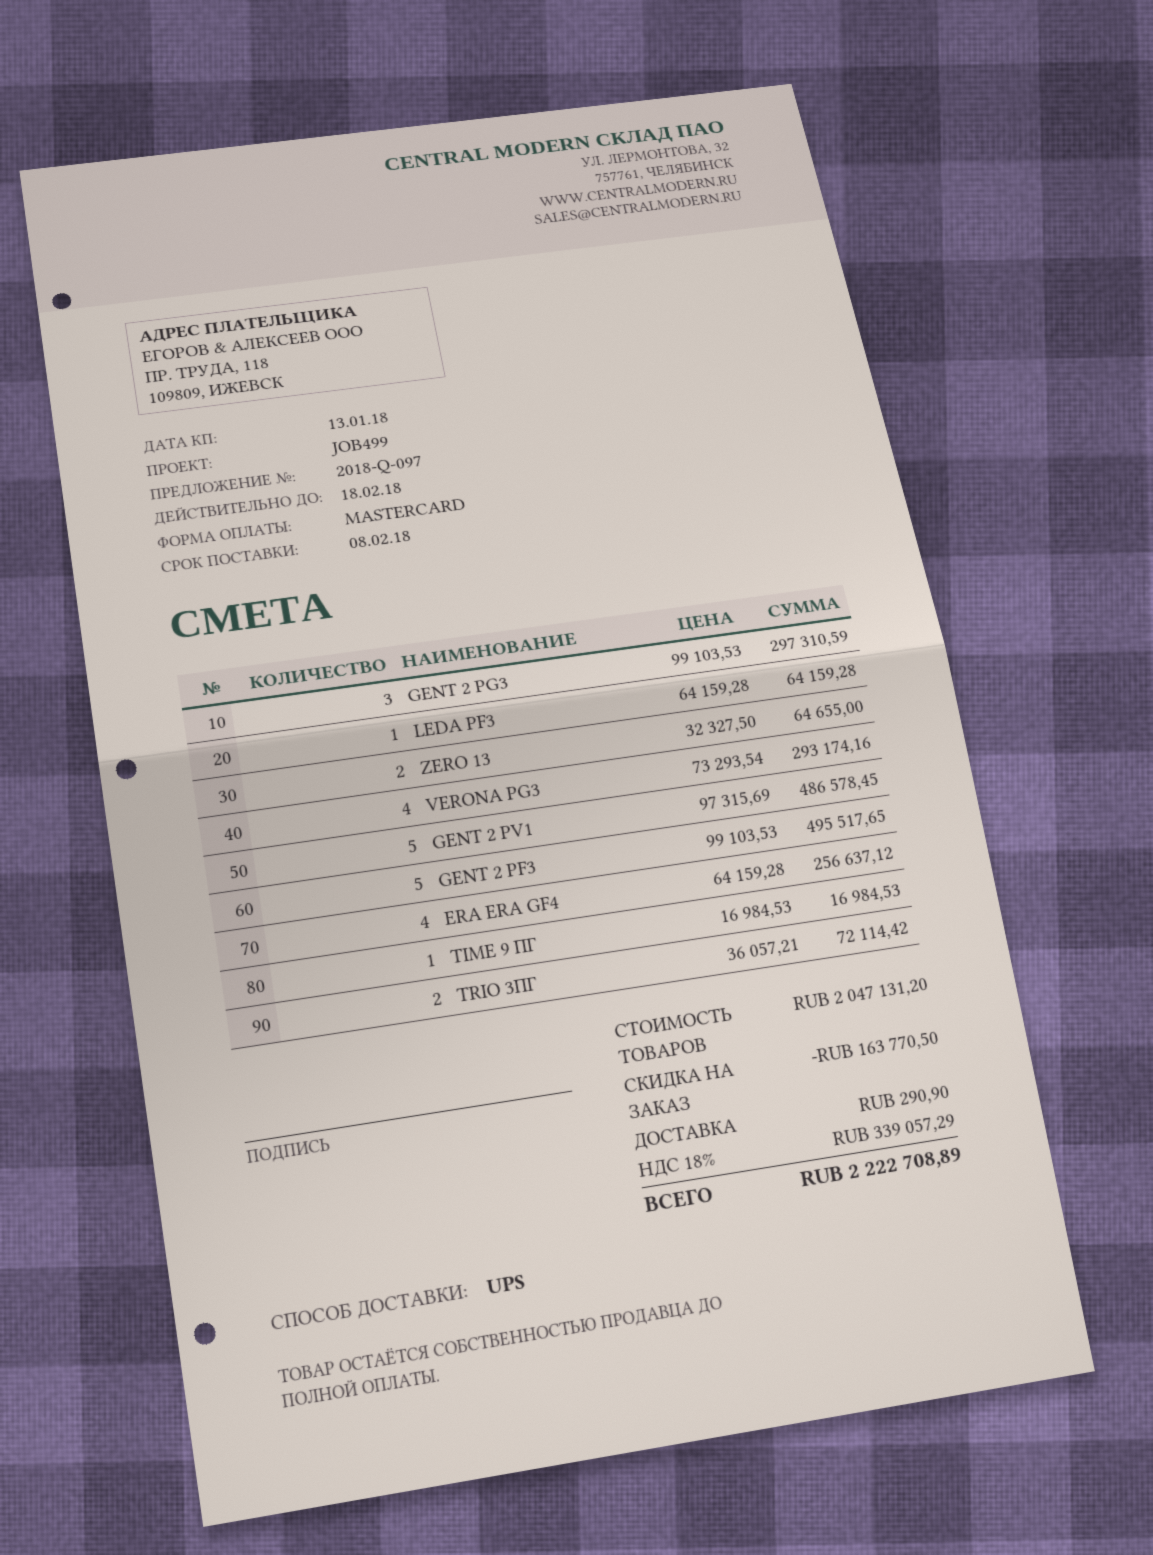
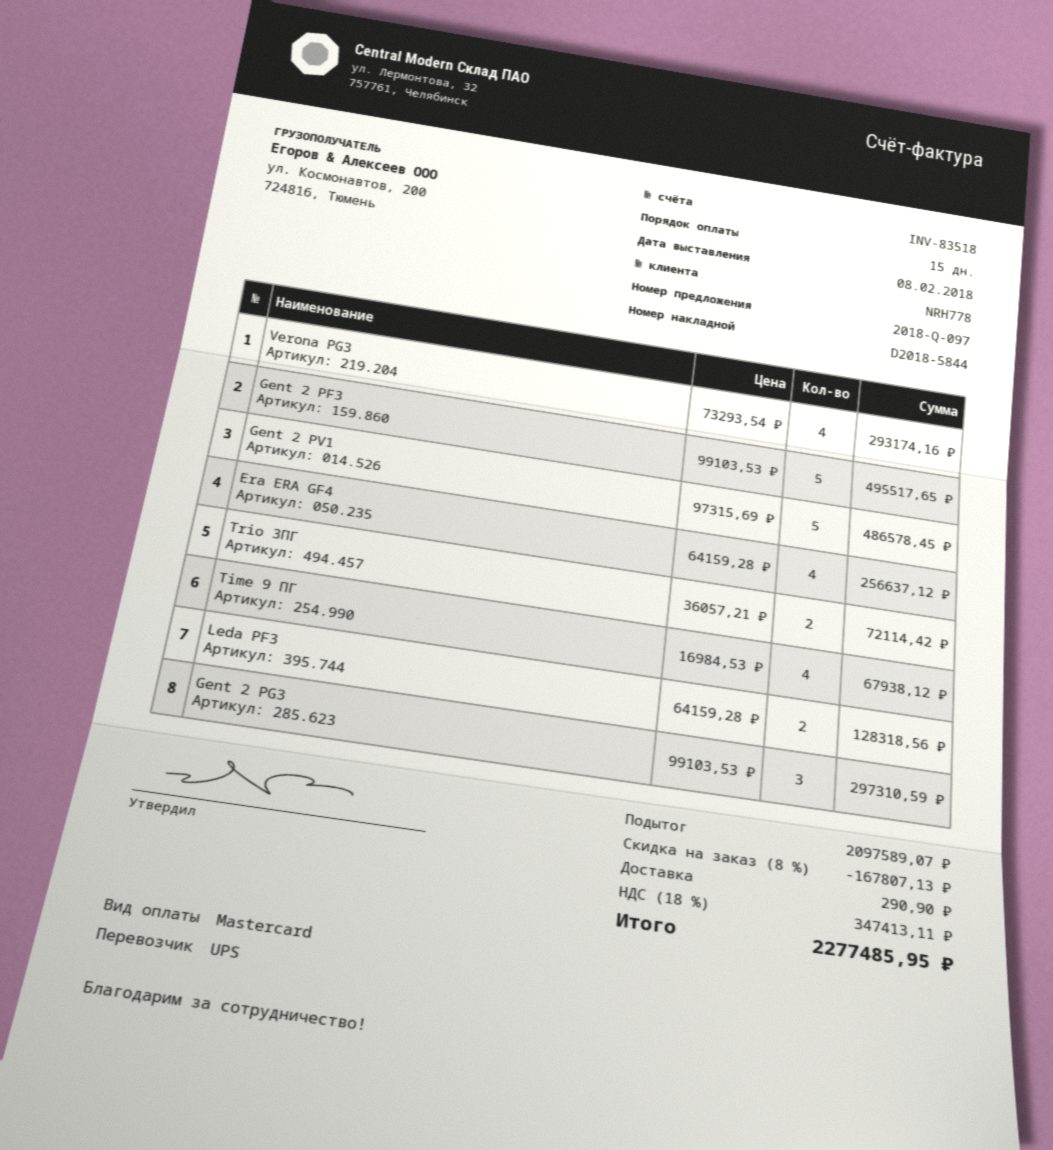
LEDA PF3: 1 x 64159.28 = 64159.28 -> 2 x 64159.28 = 128318.56
ZERO 13: 2 x 32327.50 = 64655.00 -> none
TIME 9 ПГ: 1 x 16984.53 = 16984.53 -> 4 x 16984.53 = 67938.12
subtotal: 2047131.20 -> 2097589.07
discount: 163770.50 -> 167807.13
tax: 18% = 339057.29 -> 18% = 347413.11
total: 2222708.89 -> 2277485.95

